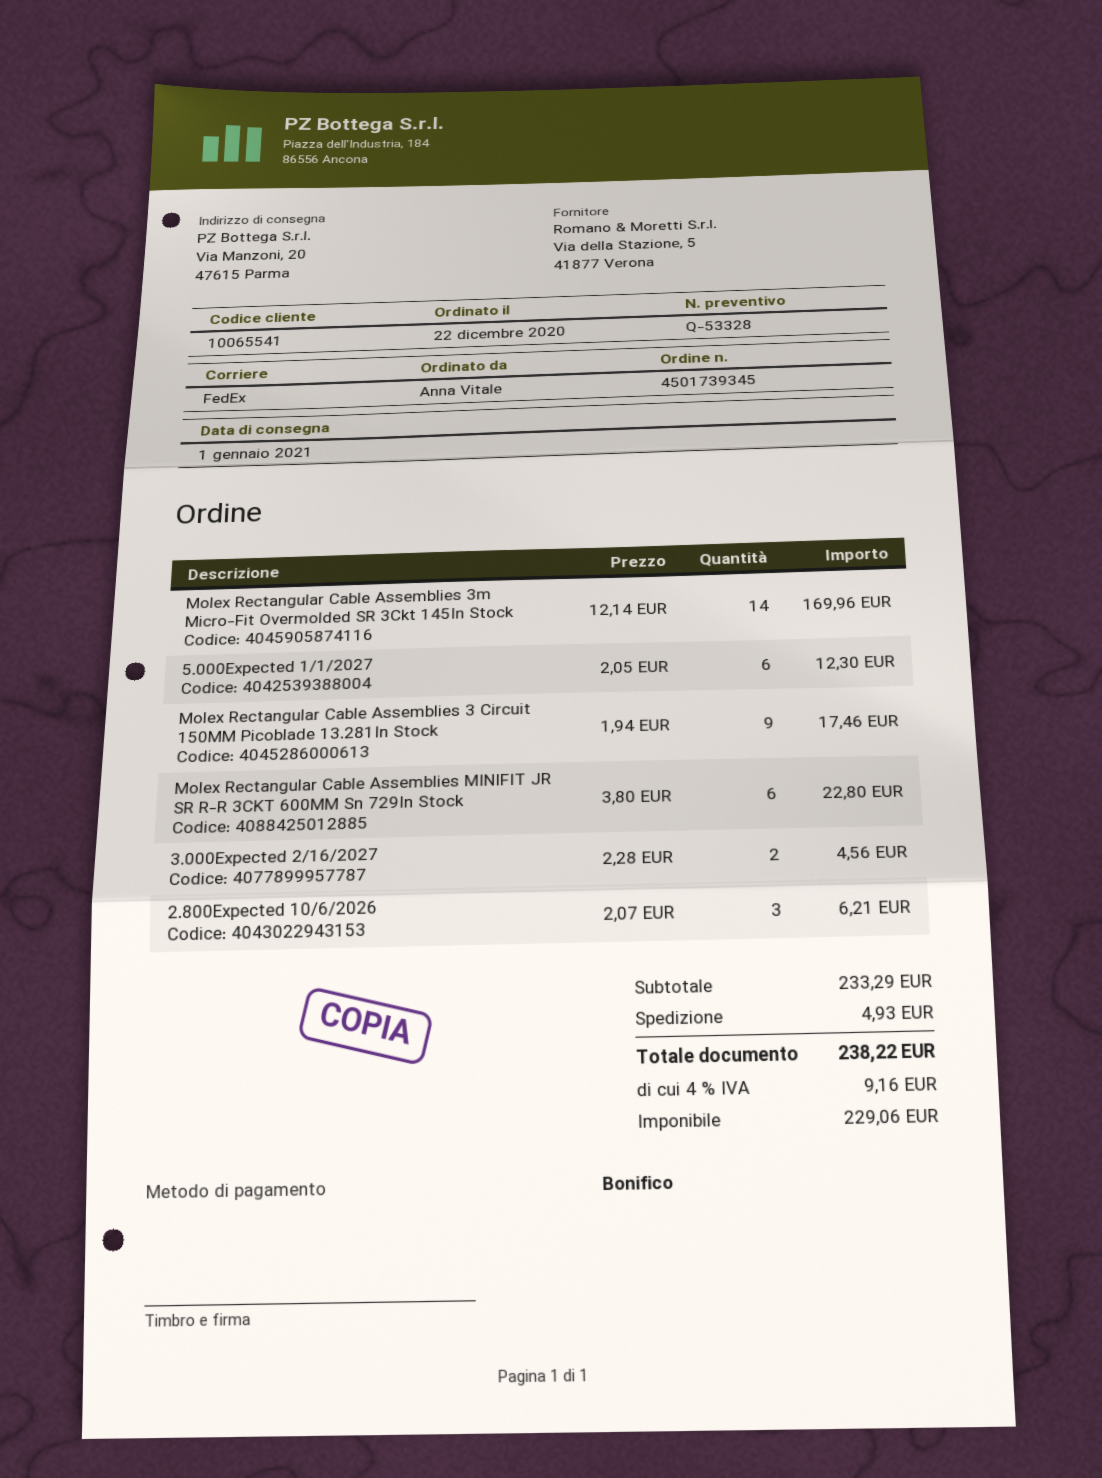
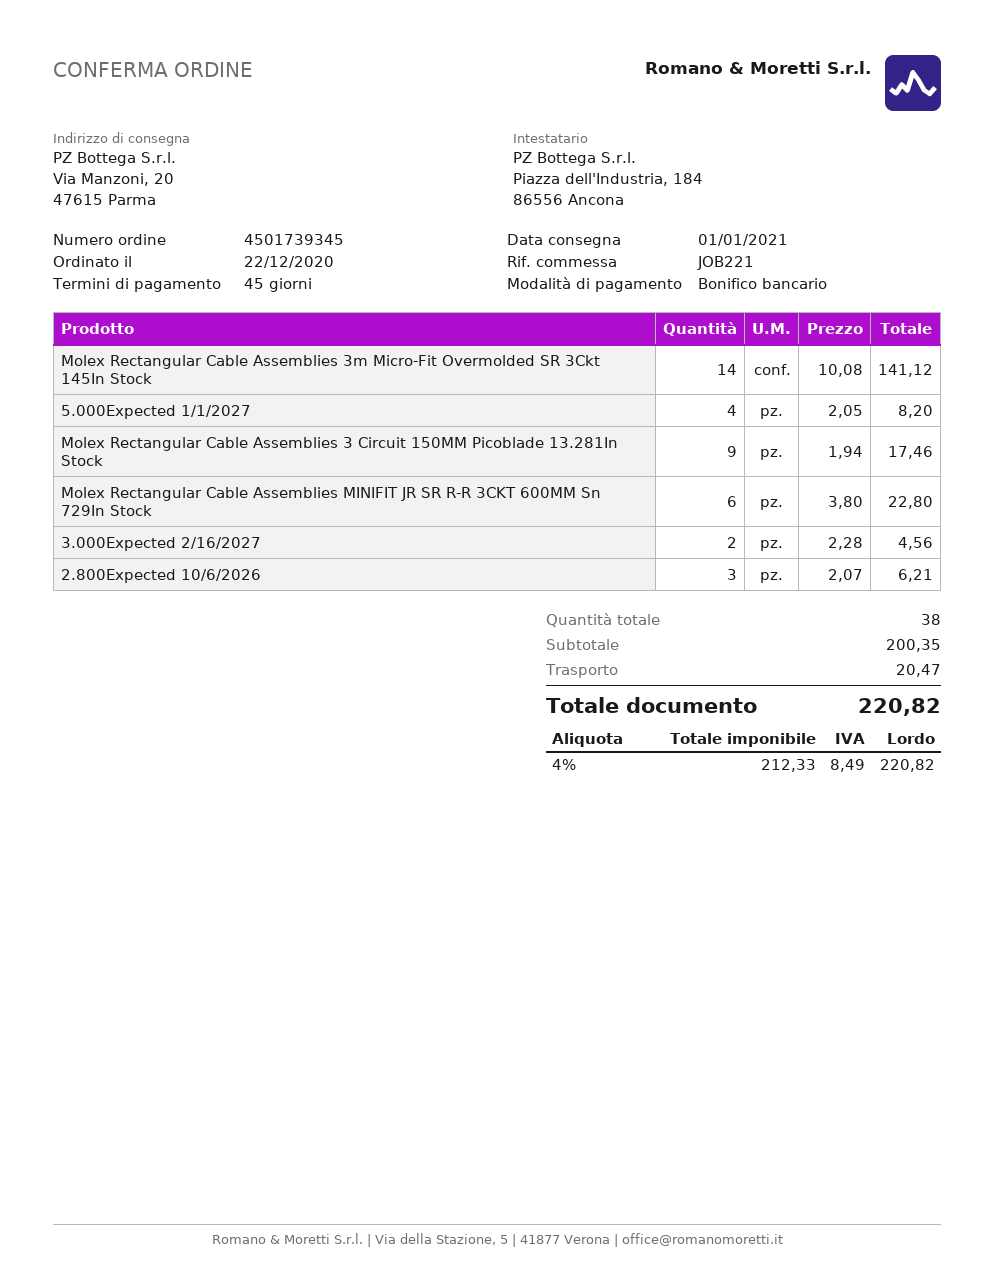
Molex Rectangular Cable Assemblies 3m Micro-Fit Overmolded SR 3Ckt 145In Stock: 14 x 12.14 = 169.96 -> 14 x 10.08 = 141.12
5.000Expected 1/1/2027: 6 x 2.05 = 12.30 -> 4 x 2.05 = 8.20
subtotal: 233.29 -> 200.35
shipping: 4.93 -> 20.47
net: 229.06 -> 212.33
tax: 4% = 9.16 -> 4% = 8.49
total: 238.22 -> 220.82

